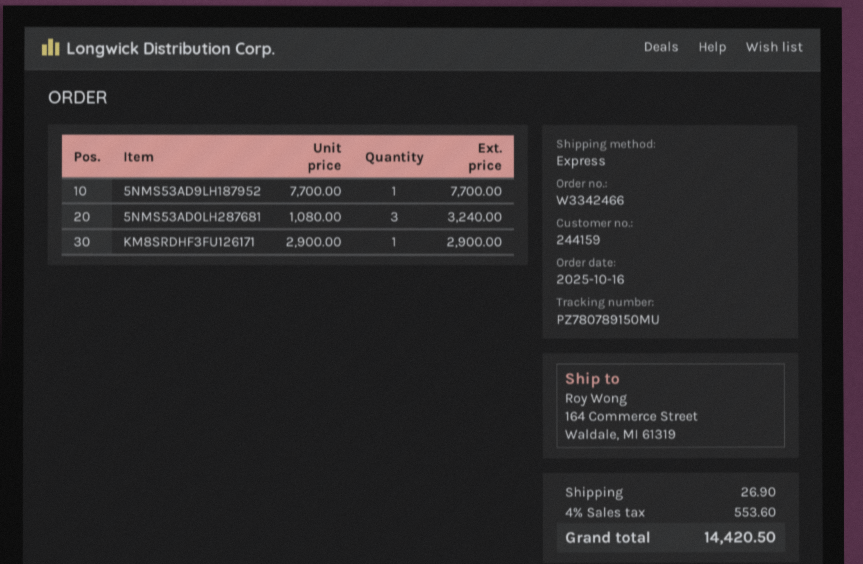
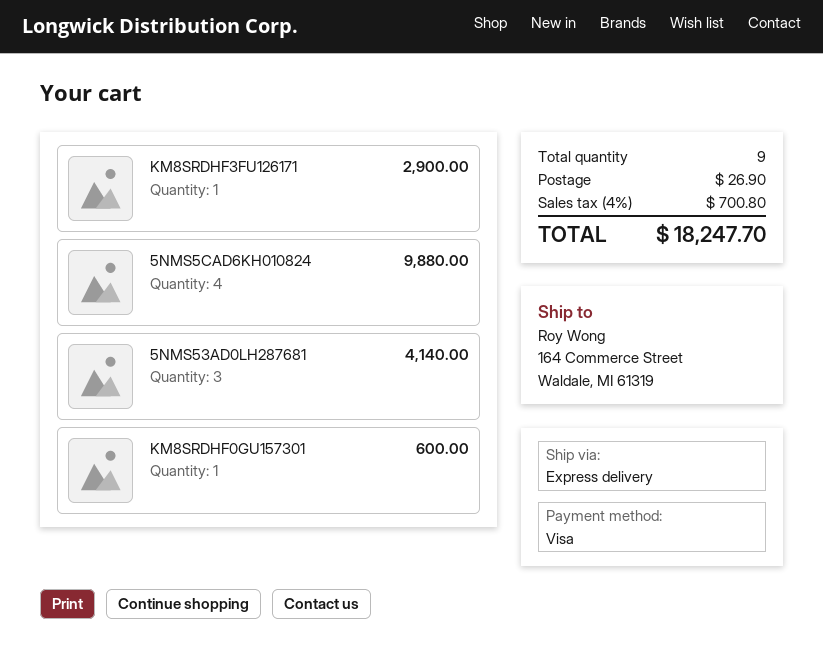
5NMS53AD9LH187952: 1 for 7700.00 -> none
5NMS53AD0LH287681: 3 for 3240.00 -> 3 for 4140.00
5NMS5CAD6KH010824: none -> 4 for 9880.00
KM8SRDHF0GU157301: none -> 1 for 600.00
tax: 4% = 553.60 -> 4% = 700.80
total: 14420.50 -> 18247.70

